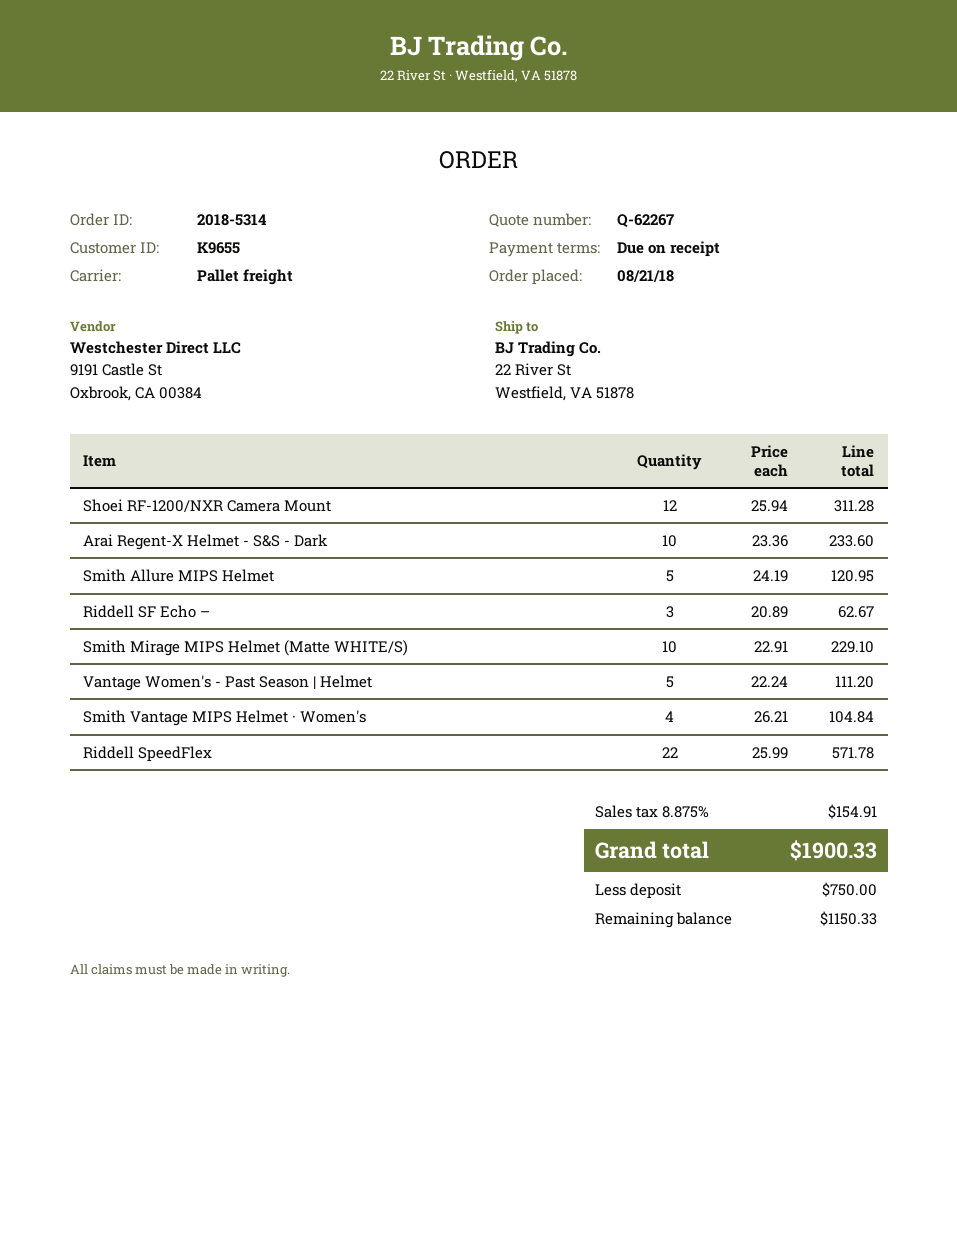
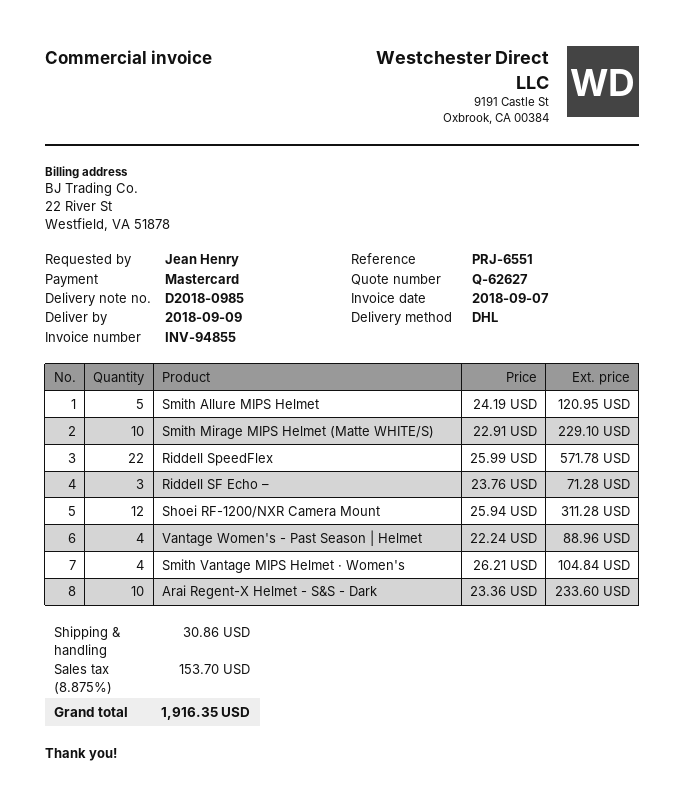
quote number: Q-62267 -> Q-62627
shipping method: pallet freight -> DHL
Riddell SF Echo –: 3 x 20.89 = 62.67 -> 3 x 23.76 = 71.28
Vantage Women's - Past Season | Helmet: 5 x 22.24 = 111.20 -> 4 x 22.24 = 88.96
shipping: none -> 30.86
tax: 8.875% = 154.91 -> 8.875% = 153.70
total: 1900.33 -> 1916.35

